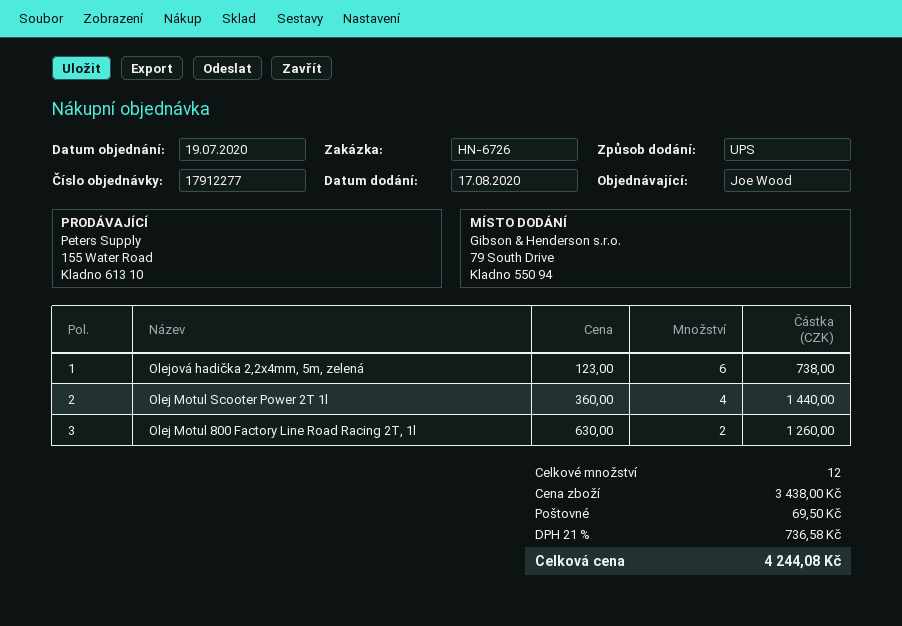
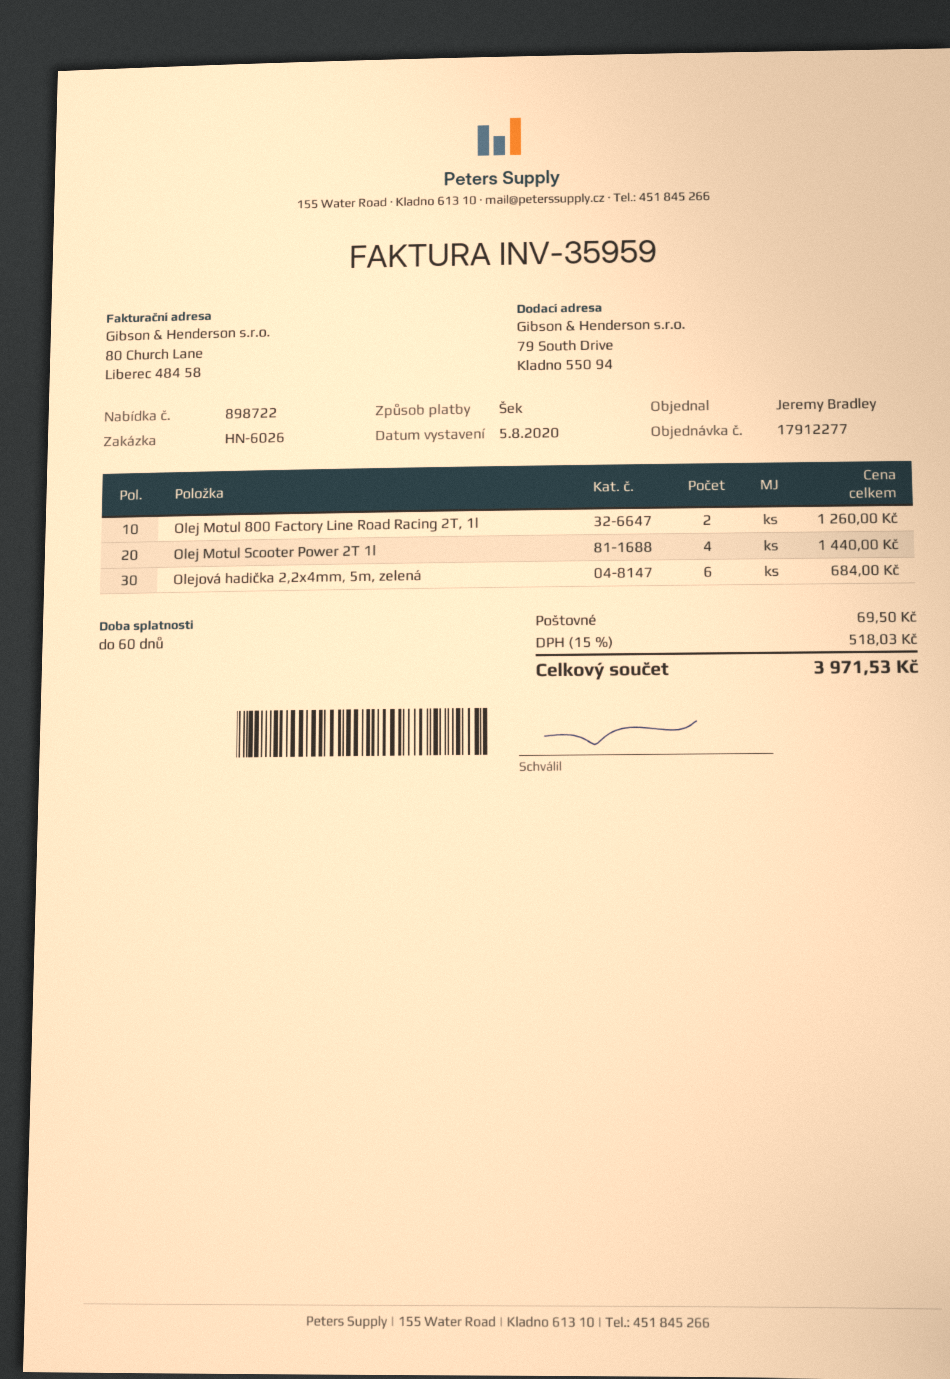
reference: HN-6726 -> HN-6026
ordered by: Joe Wood -> Jeremy Bradley
Olejová hadička 2,2x4mm, 5m, zelená: 6 for 738.00 -> 6 for 684.00
tax: 21% = 736.58 -> 15% = 518.03
total: 4244.08 -> 3971.53

